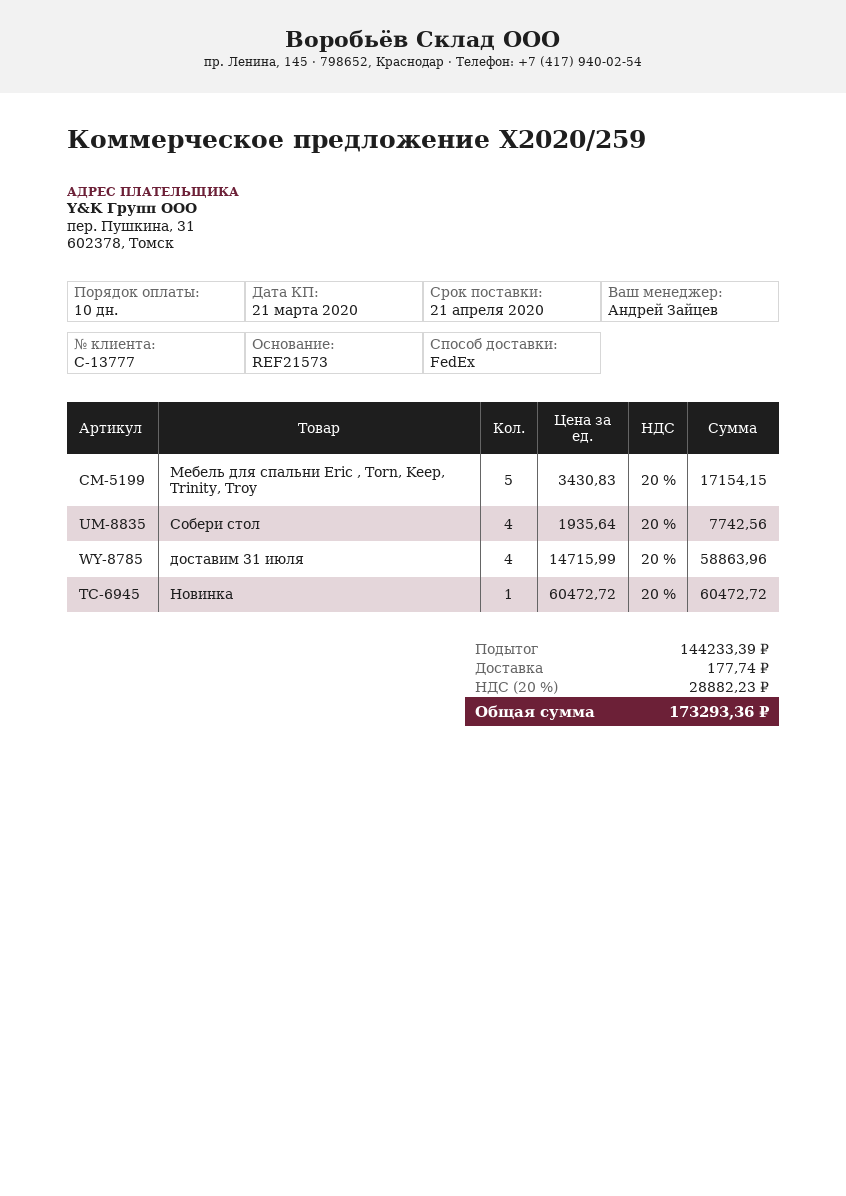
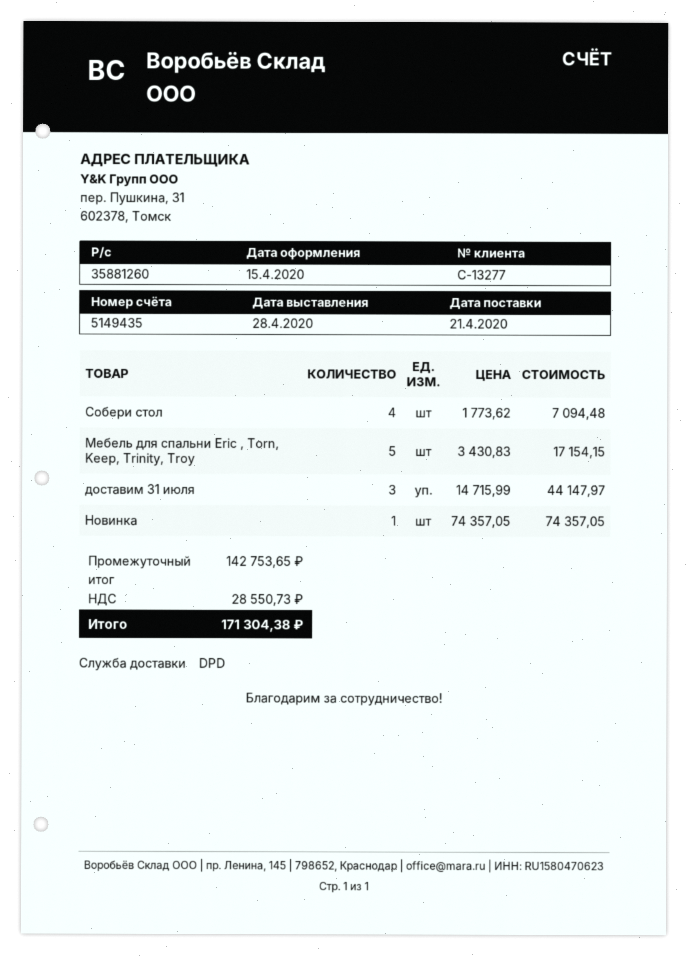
customer number: C-13777 -> C-13277
shipping method: FedEx -> DPD
Собери стол: 4 x 1935.64 = 7742.56 -> 4 x 1773.62 = 7094.48
доставим 31 июля: 4 x 14715.99 = 58863.96 -> 3 x 14715.99 = 44147.97
Новинка: 1 x 60472.72 = 60472.72 -> 1 x 74357.05 = 74357.05
subtotal: 144233.39 -> 142753.65
shipping: 177.74 -> none
tax: 28882.23 -> 28550.73
total: 173293.36 -> 171304.38

